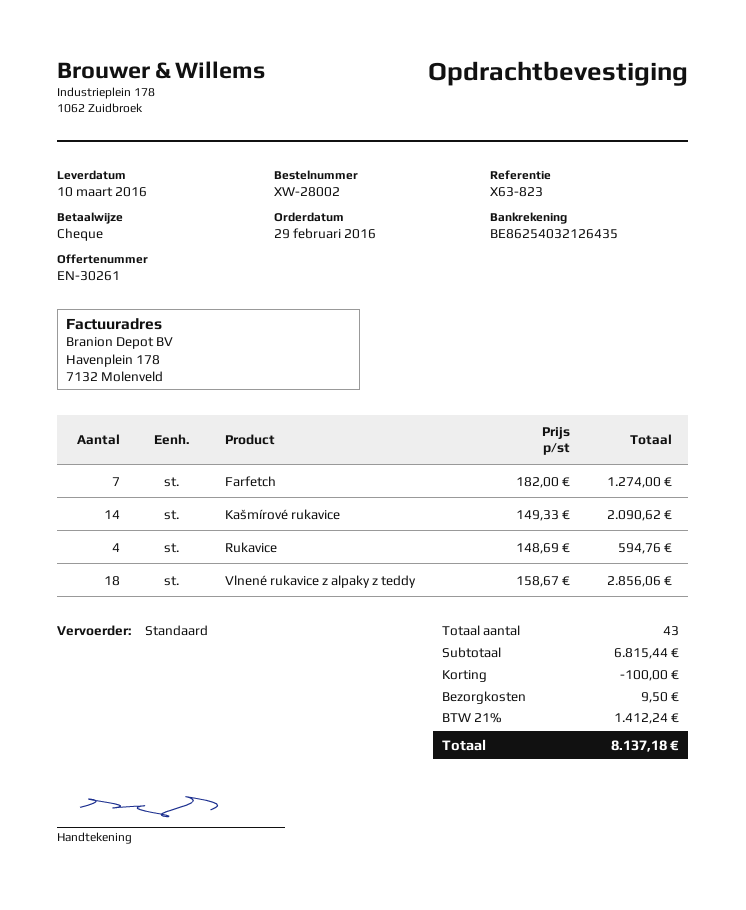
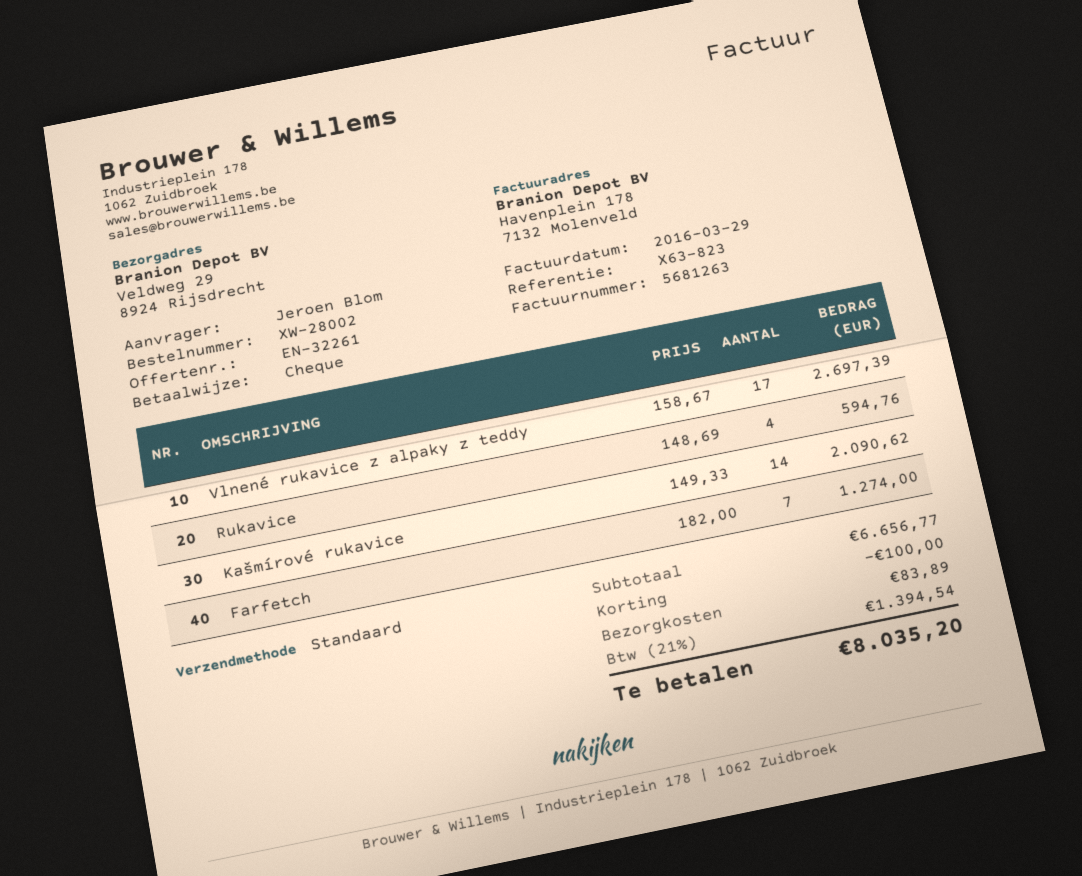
quote number: EN-30261 -> EN-32261
Vlnené rukavice z alpaky z teddy: 18 x 158.67 = 2856.06 -> 17 x 158.67 = 2697.39
subtotal: 6815.44 -> 6656.77
shipping: 9.50 -> 83.89
tax: 21% = 1412.24 -> 21% = 1394.54
total: 8137.18 -> 8035.20

